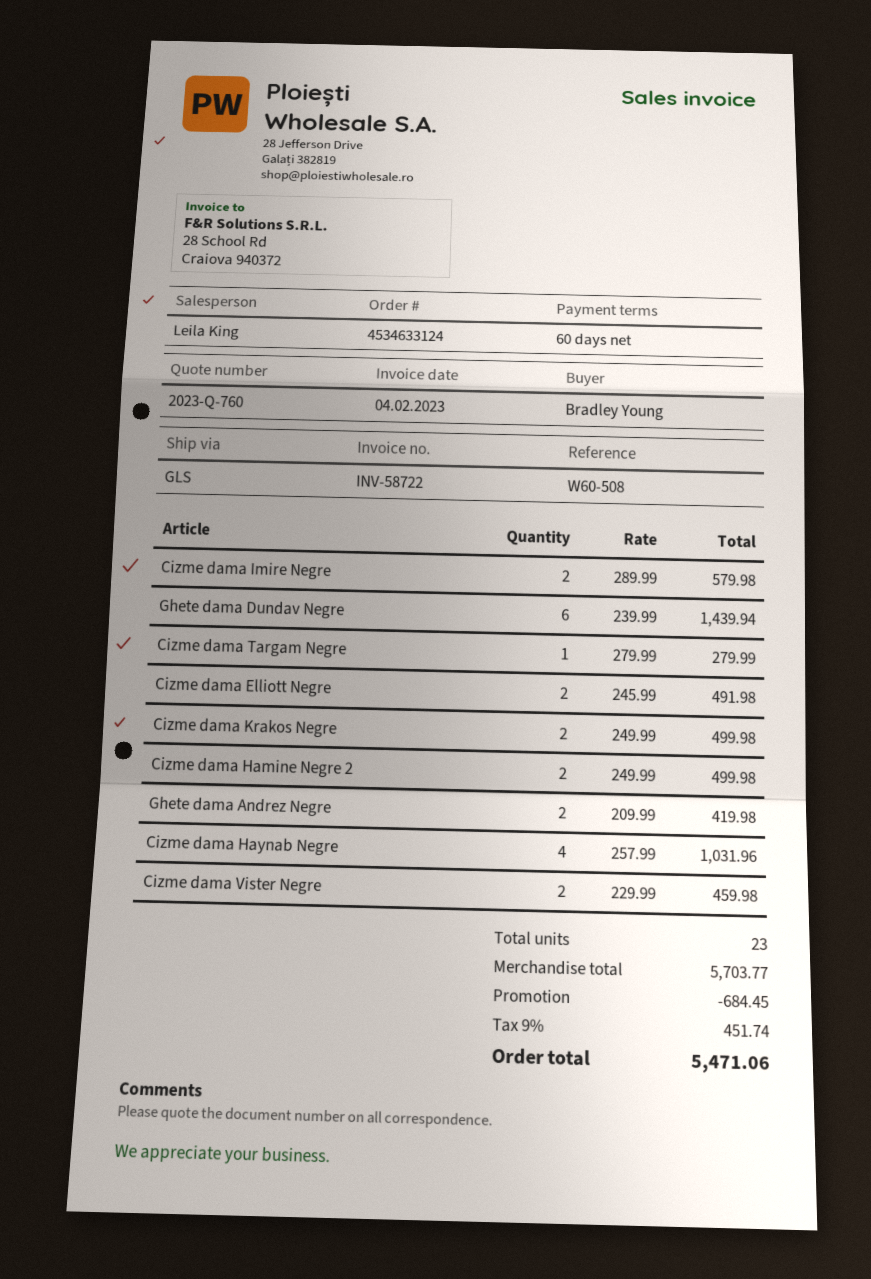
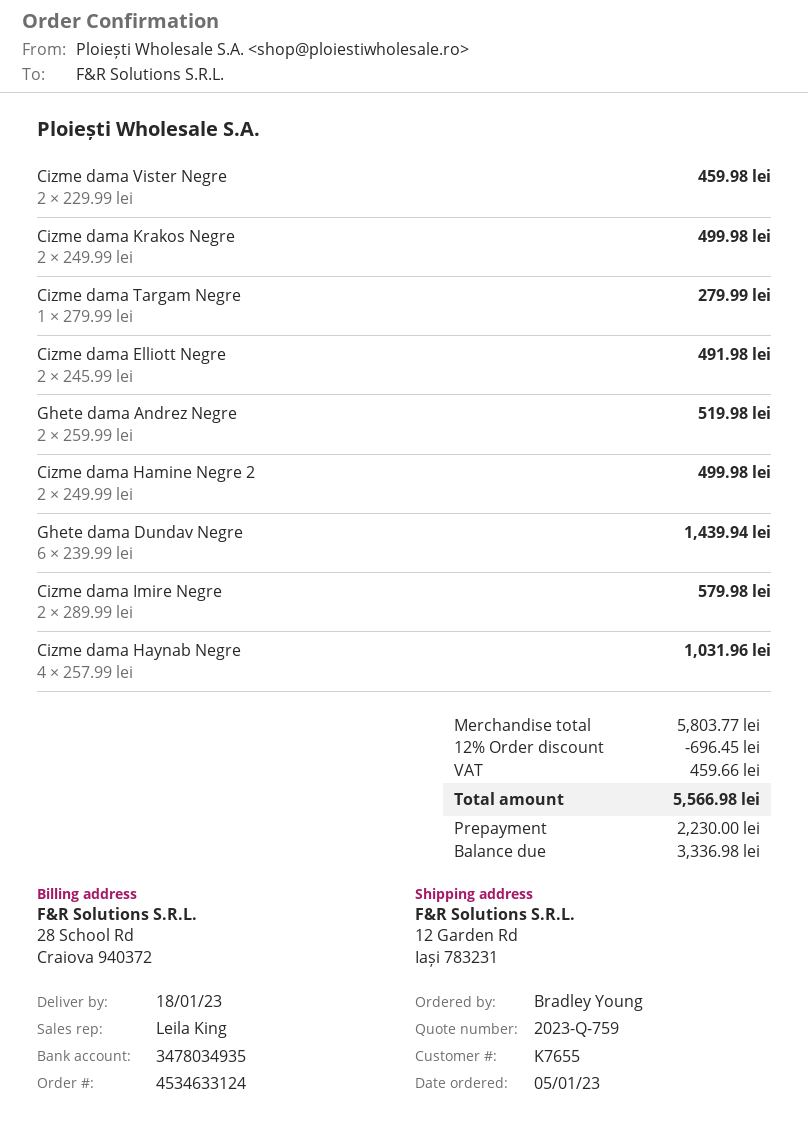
quote number: 2023-Q-760 -> 2023-Q-759
Ghete dama Andrez Negre: 2 x 209.99 = 419.98 -> 2 x 259.99 = 519.98
subtotal: 5703.77 -> 5803.77
discount: 684.45 -> 696.45
tax: 451.74 -> 459.66
total: 5471.06 -> 5566.98

